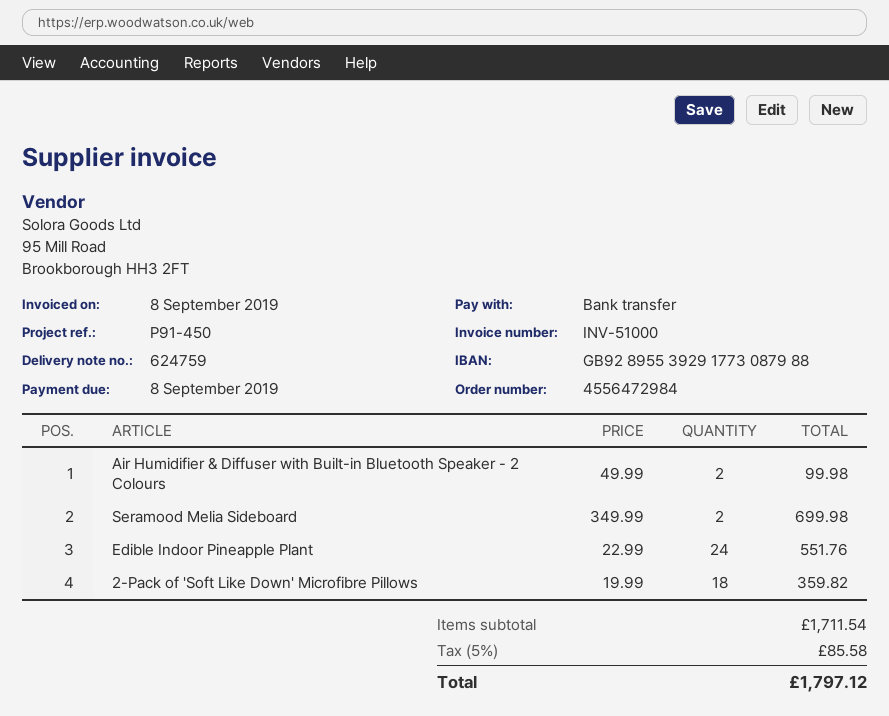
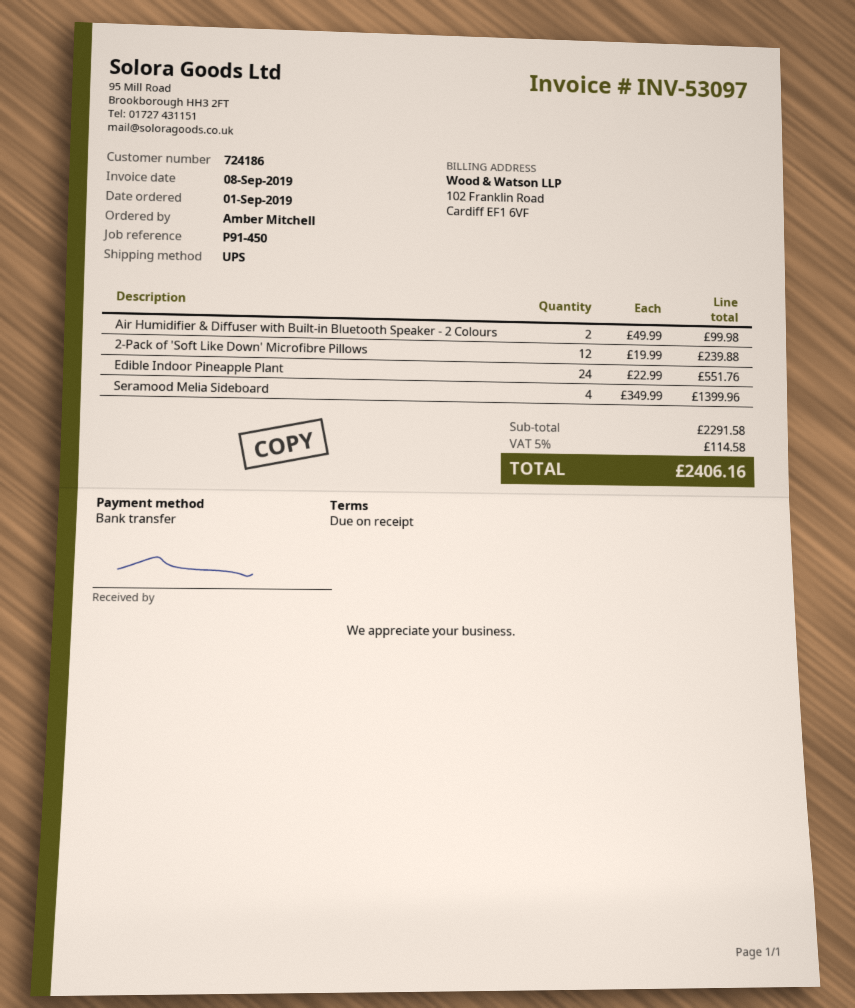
invoice number: INV-51000 -> INV-53097
Seramood Melia Sideboard: 2 x 349.99 = 699.98 -> 4 x 349.99 = 1399.96
2-Pack of 'Soft Like Down' Microfibre Pillows: 18 x 19.99 = 359.82 -> 12 x 19.99 = 239.88
subtotal: 1711.54 -> 2291.58
tax: 5% = 85.58 -> 5% = 114.58
total: 1797.12 -> 2406.16

